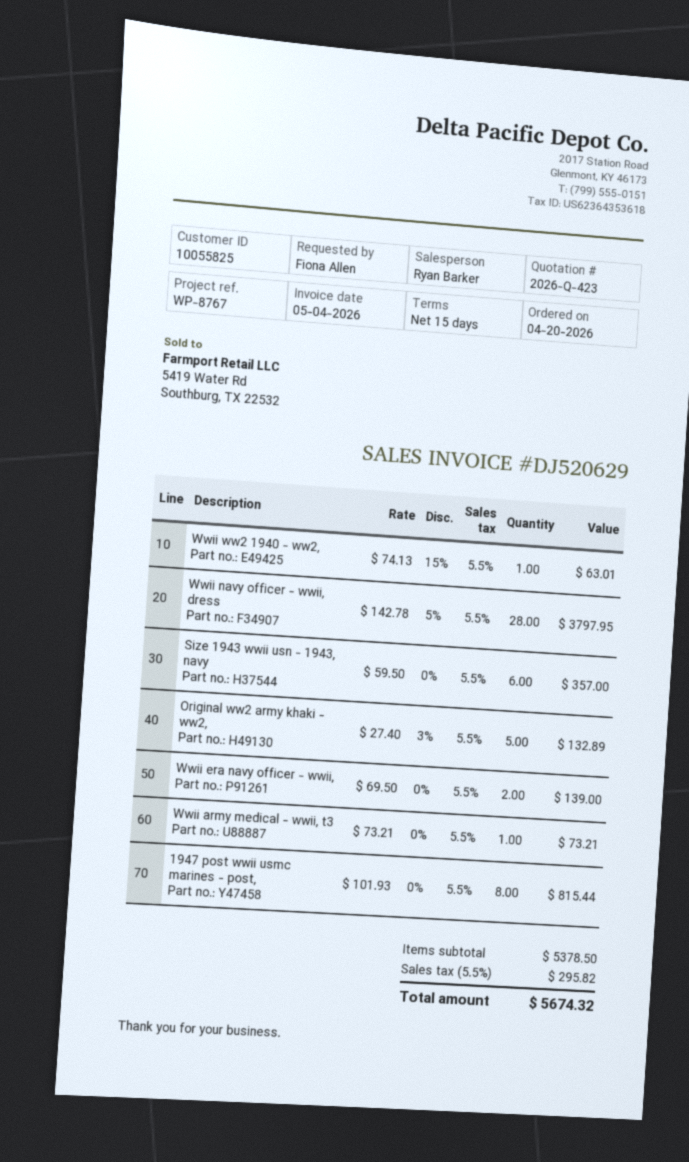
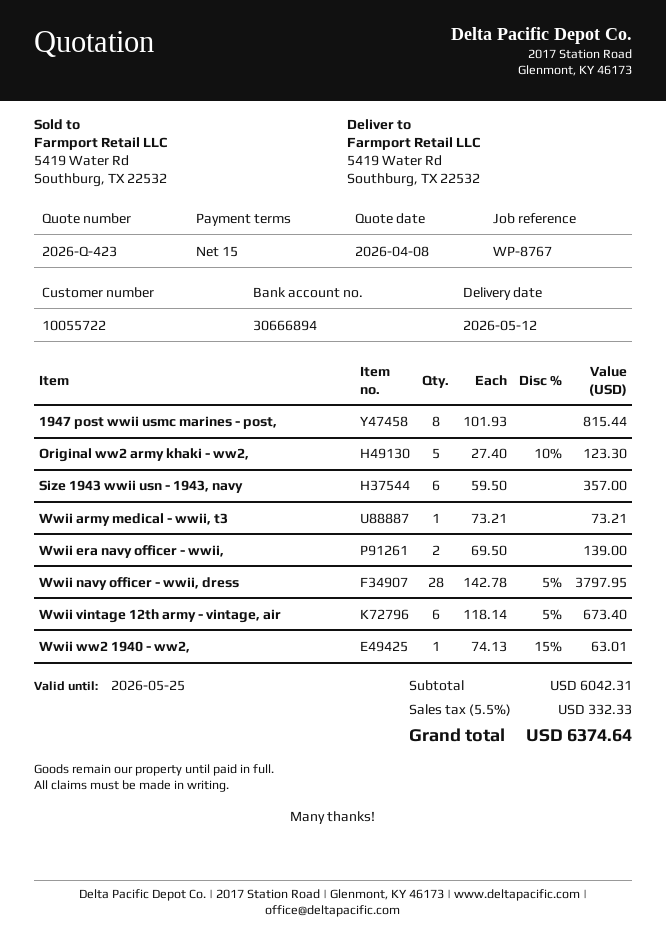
customer number: 10055825 -> 10055722
Original ww2 army khaki - ww2,: 5 x 27.40 - 3% = 132.89 -> 5 x 27.40 - 10% = 123.30
Wwii vintage 12th army - vintage, air: none -> 6 x 118.14 - 5% = 673.40
subtotal: 5378.50 -> 6042.31
tax: 5.5% = 295.82 -> 5.5% = 332.33
total: 5674.32 -> 6374.64

